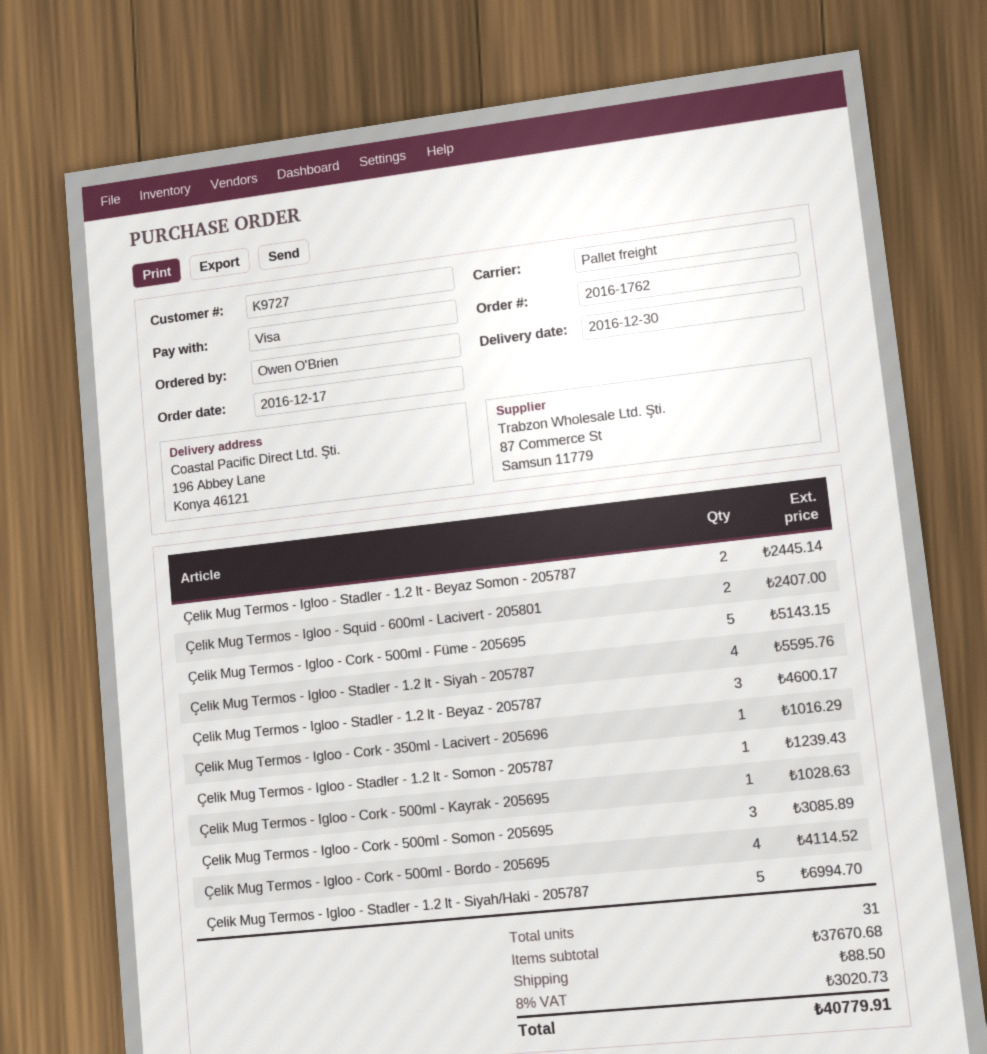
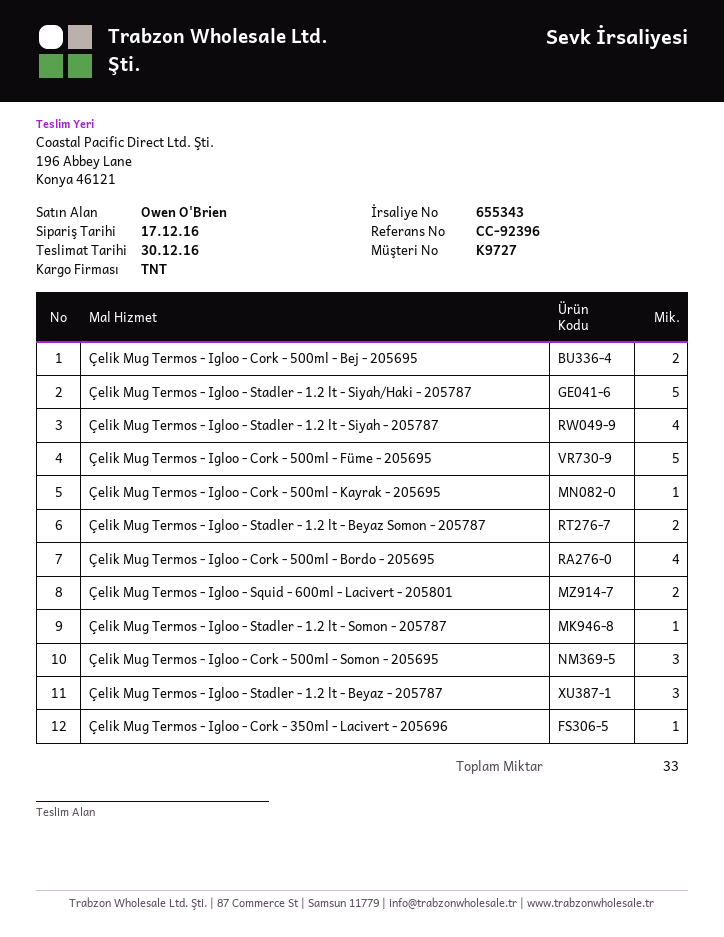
shipping method: pallet freight -> TNT
Çelik Mug Termos - Igloo - Cork - 500ml - Bej - 205695: none -> 2
total quantity: 31 -> 33

